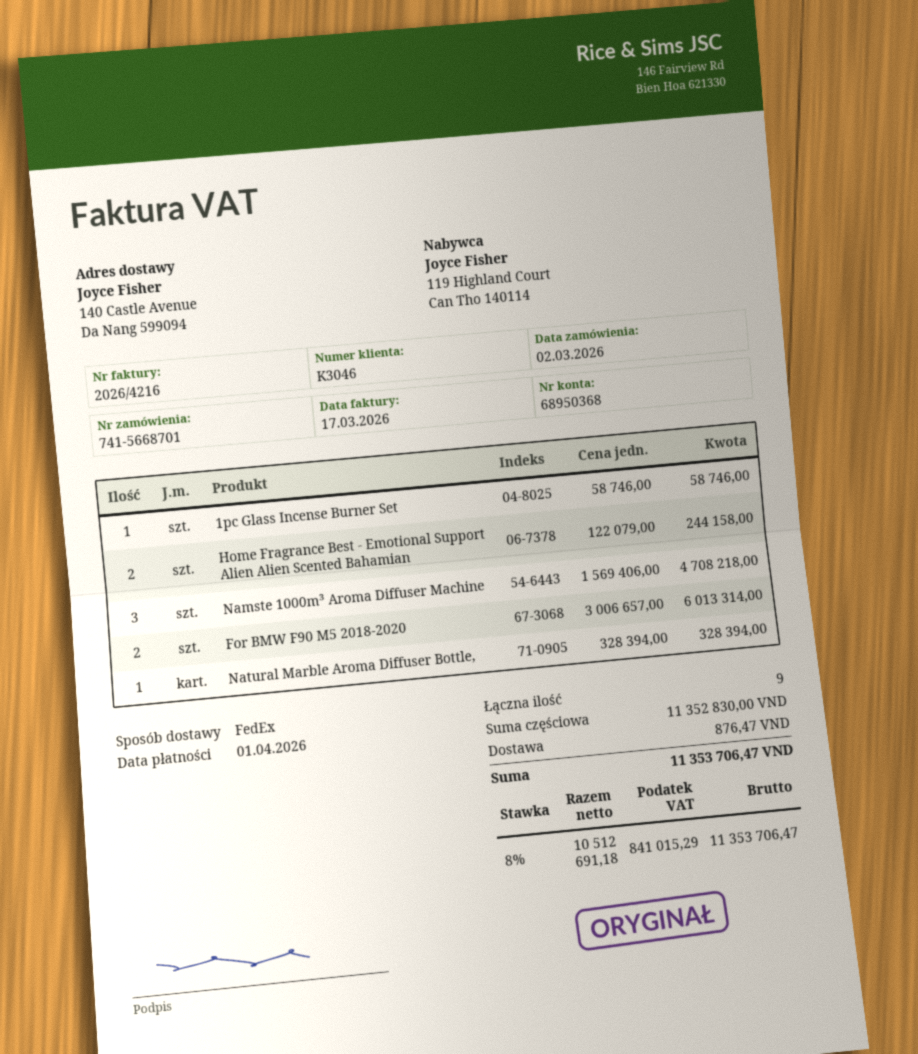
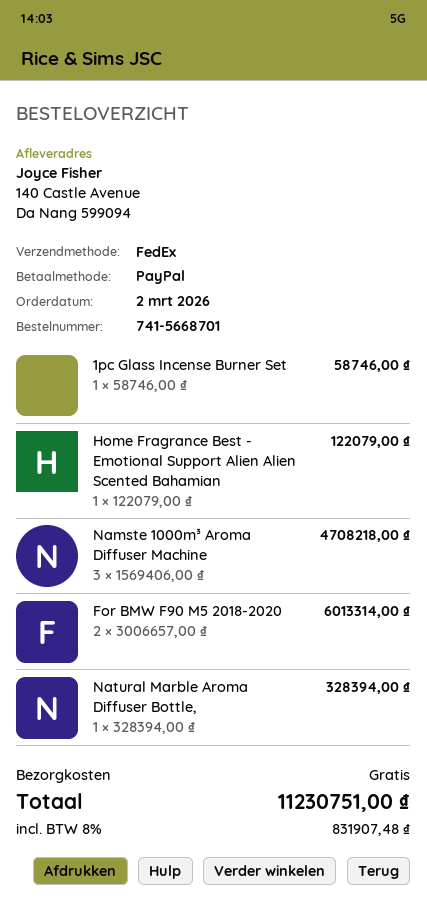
Home Fragrance Best - Emotional Support Alien Alien Scented Bahamian: 2 x 122079.00 = 244158.00 -> 1 x 122079.00 = 122079.00
shipping: 876.47 -> 0.00
tax: 8% = 841015.29 -> 8% = 831907.48
total: 11353706.47 -> 11230751.00

